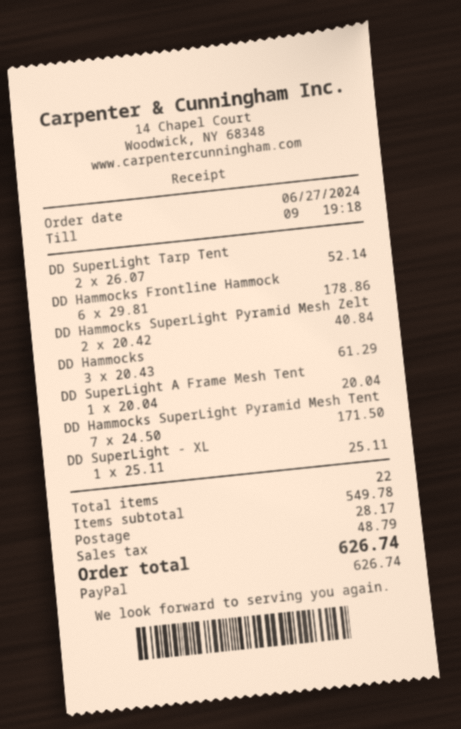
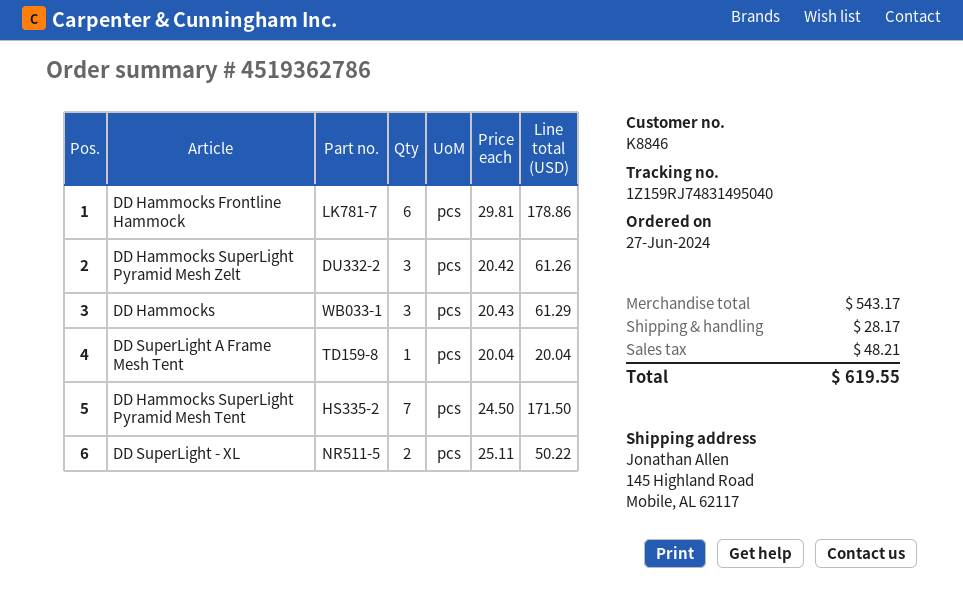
DD SuperLight Tarp Tent: 2 x 26.07 = 52.14 -> none
DD Hammocks SuperLight Pyramid Mesh Zelt: 2 x 20.42 = 40.84 -> 3 x 20.42 = 61.26
DD SuperLight - XL: 1 x 25.11 = 25.11 -> 2 x 25.11 = 50.22
subtotal: 549.78 -> 543.17
tax: 48.79 -> 48.21
total: 626.74 -> 619.55

